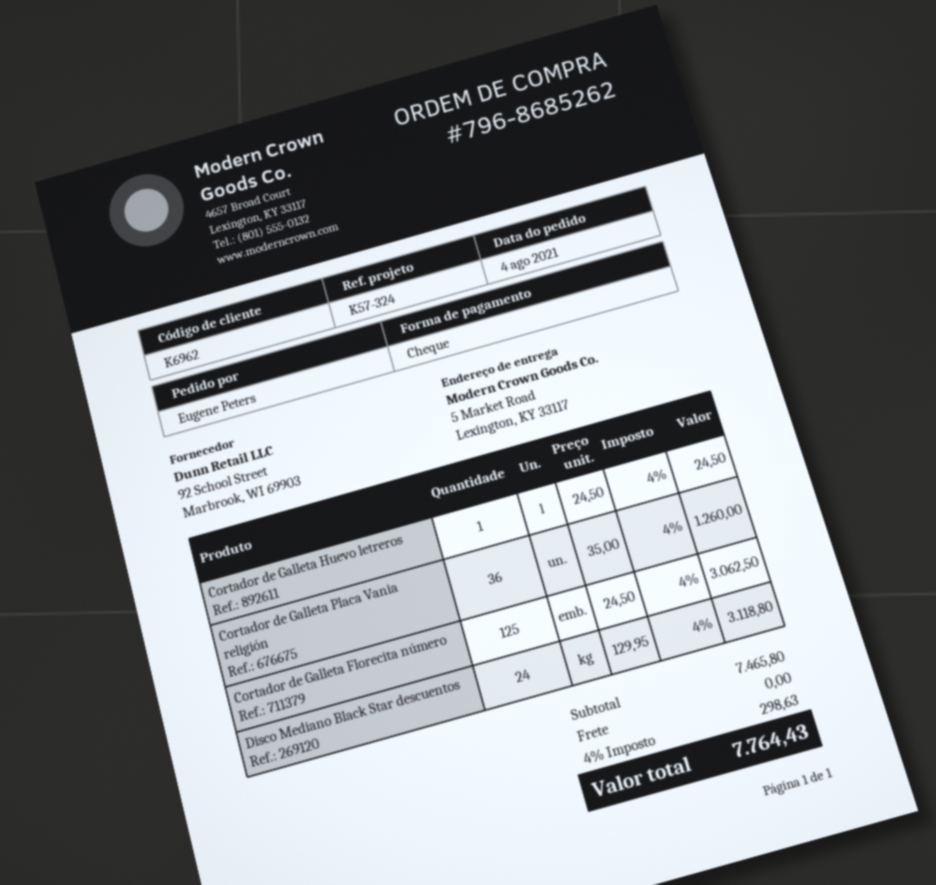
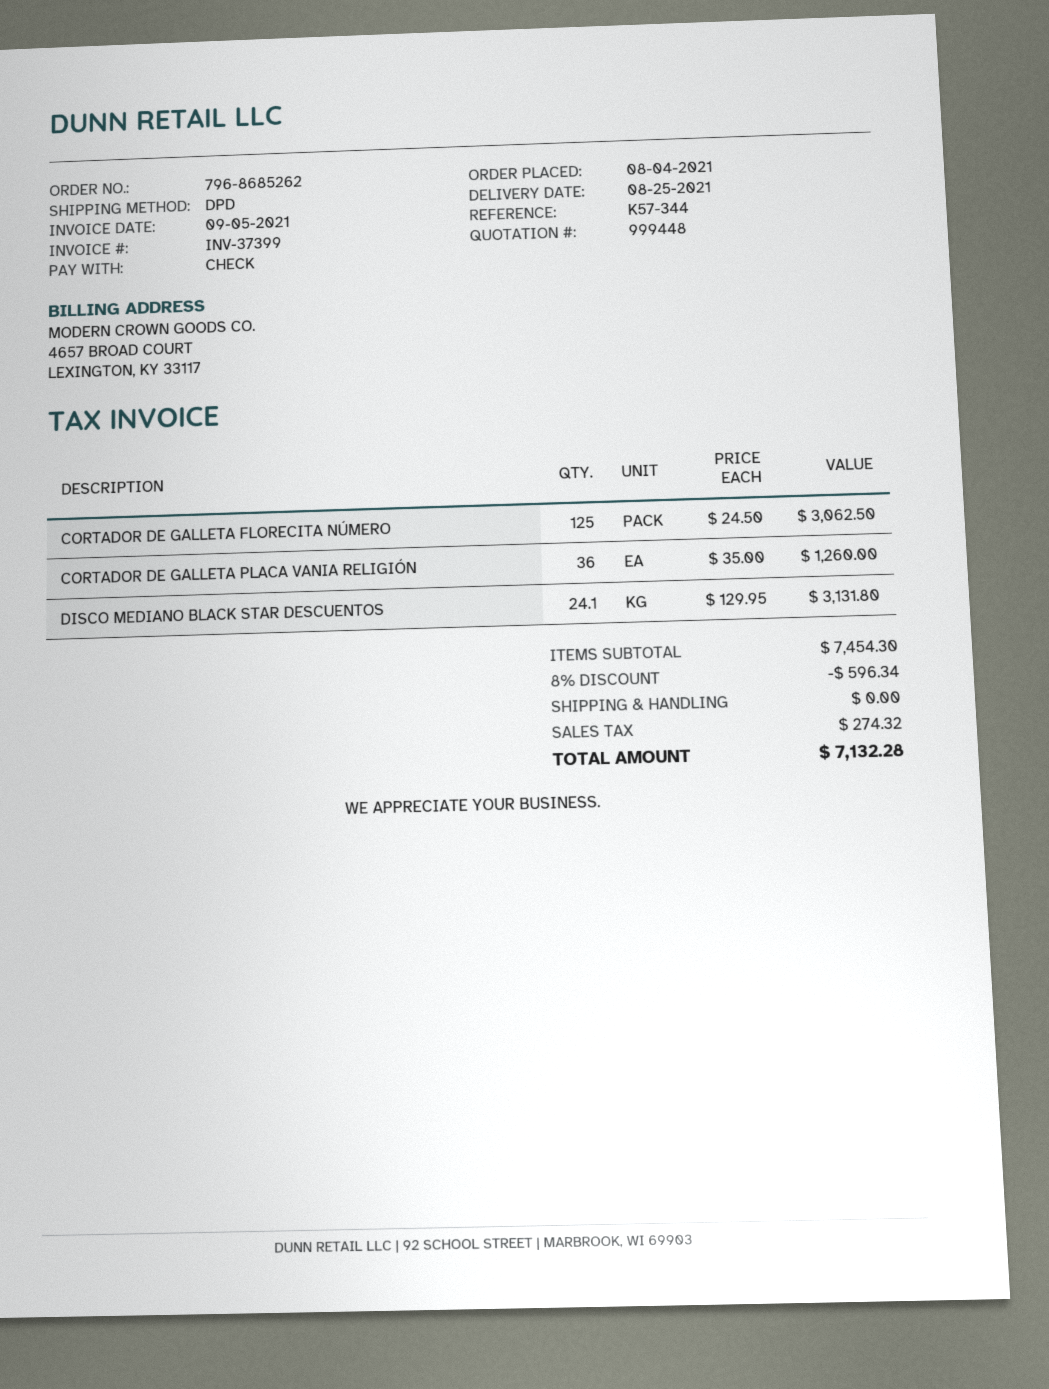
reference: K57-324 -> K57-344
Cortador de Galleta Huevo letreros: 1 x 24.50 = 24.50 -> none
Disco Mediano Black Star descuentos: 24 x 129.95 = 3118.80 -> 24.1 x 129.95 = 3131.80
subtotal: 7465.80 -> 7454.30
discount: none -> 8% = 596.34
tax: 298.63 -> 274.32
total: 7764.43 -> 7132.28

